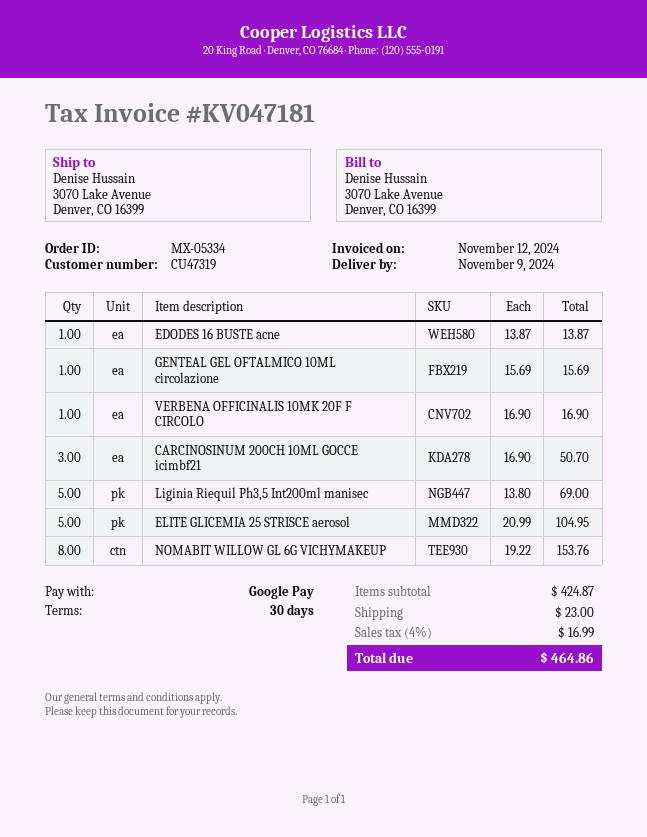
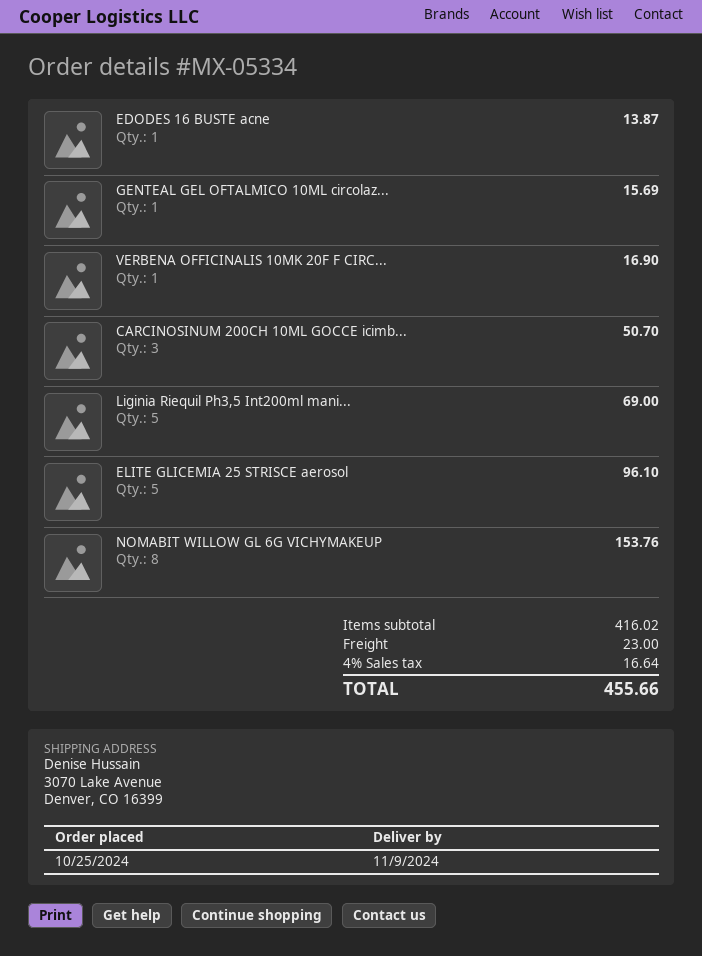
ELITE GLICEMIA 25 STRISCE aerosol: 5 for 104.95 -> 5 for 96.10
subtotal: 424.87 -> 416.02
tax: 4% = 16.99 -> 4% = 16.64
total: 464.86 -> 455.66

